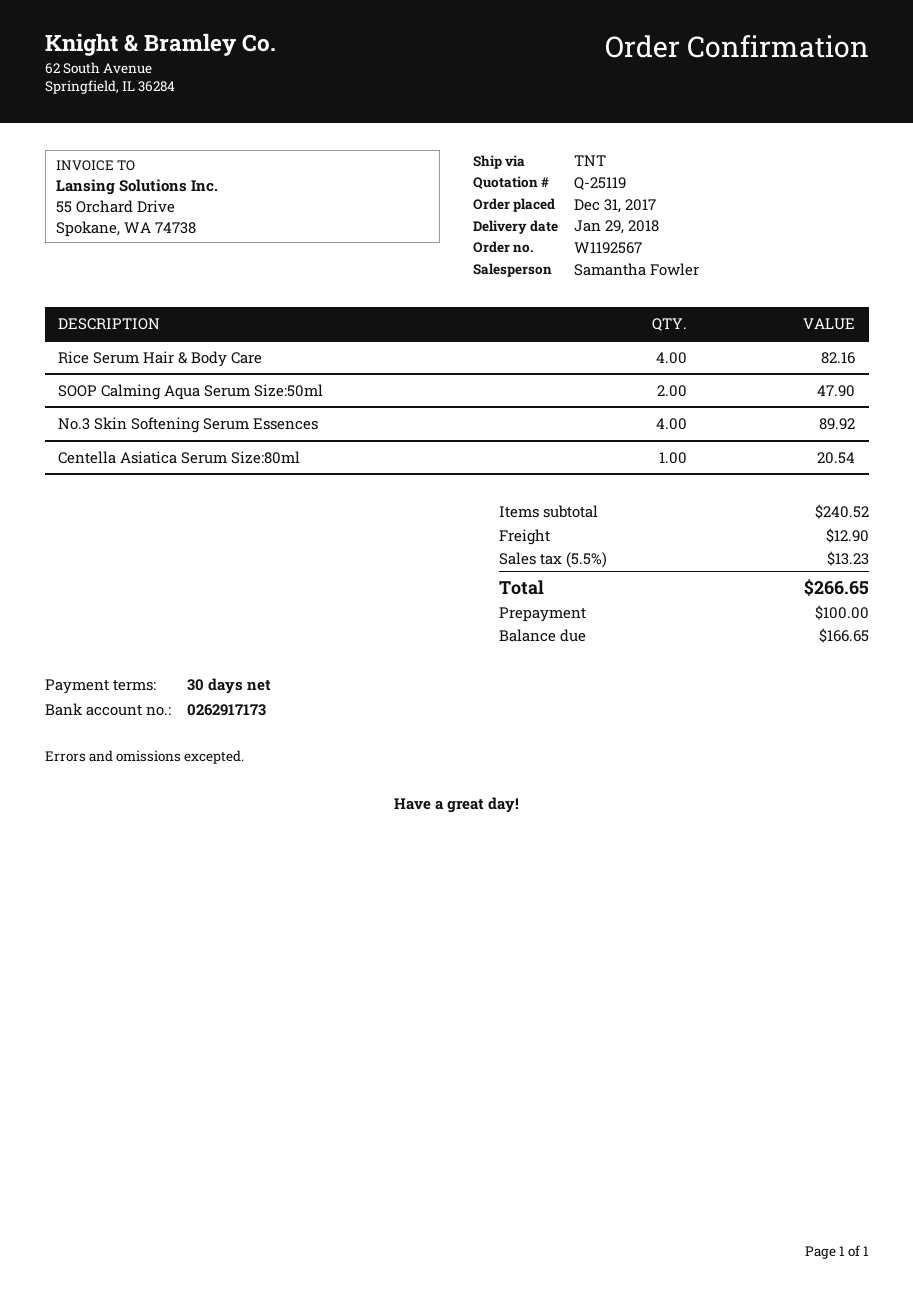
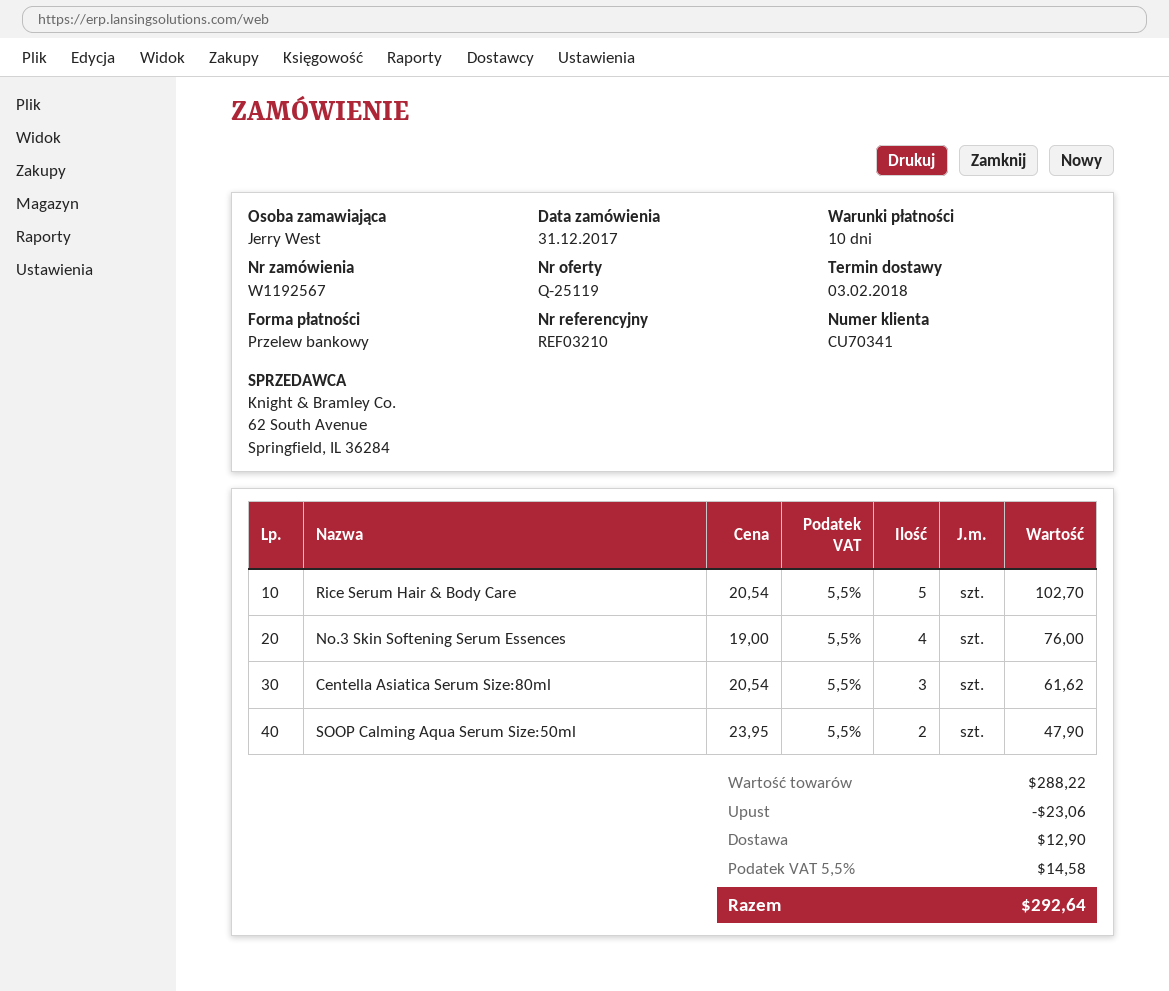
delivery date: 2018-01-29 -> 2018-02-03
payment terms: 30 days -> 10 days
Rice Serum Hair & Body Care: 4 for 82.16 -> 5 for 102.70
No.3 Skin Softening Serum Essences: 4 for 89.92 -> 4 for 76.00
Centella Asiatica Serum Size:80ml: 1 for 20.54 -> 3 for 61.62
subtotal: 240.52 -> 288.22
discount: none -> 23.06
tax: 5.5% = 13.23 -> 5.5% = 14.58
total: 266.65 -> 292.64

